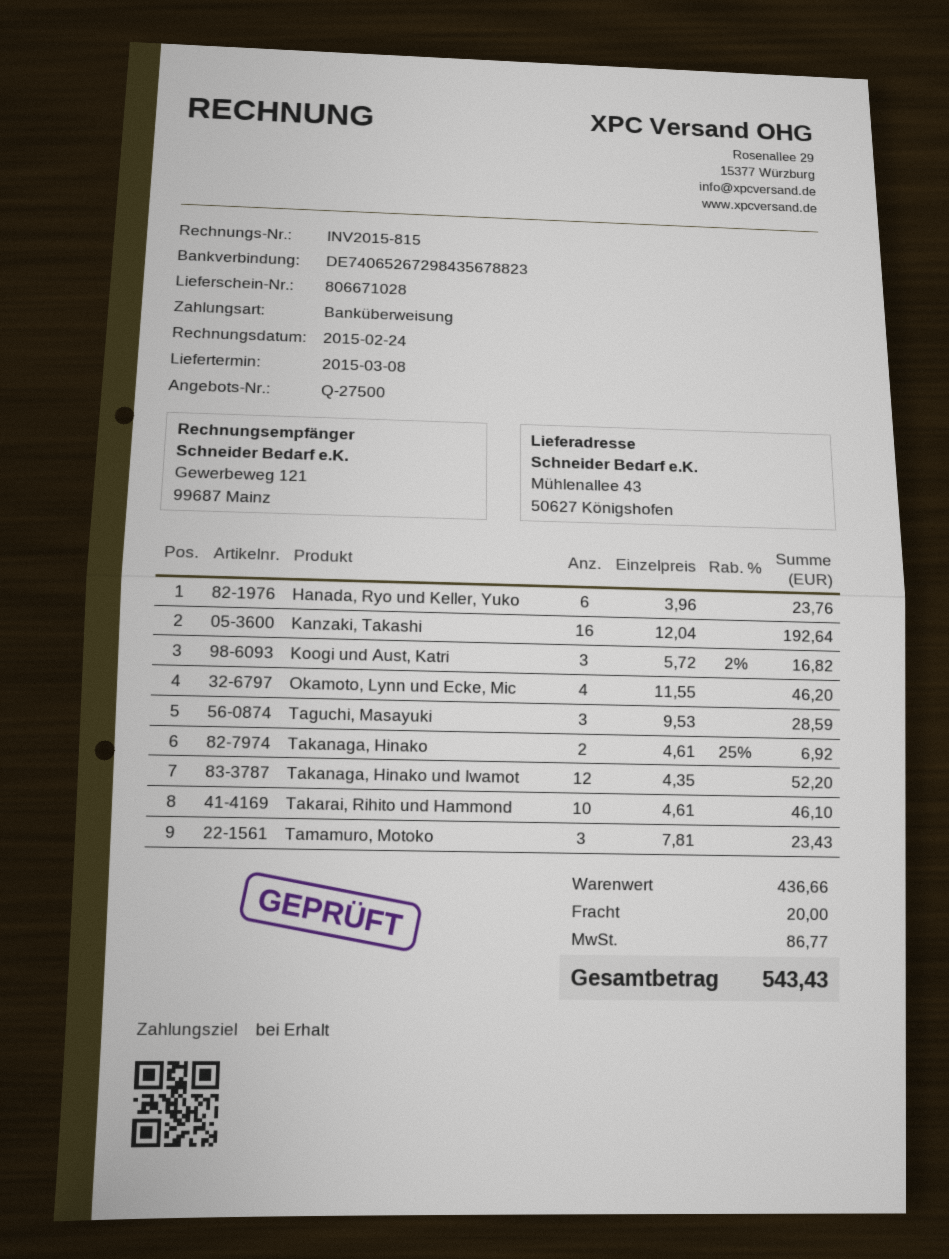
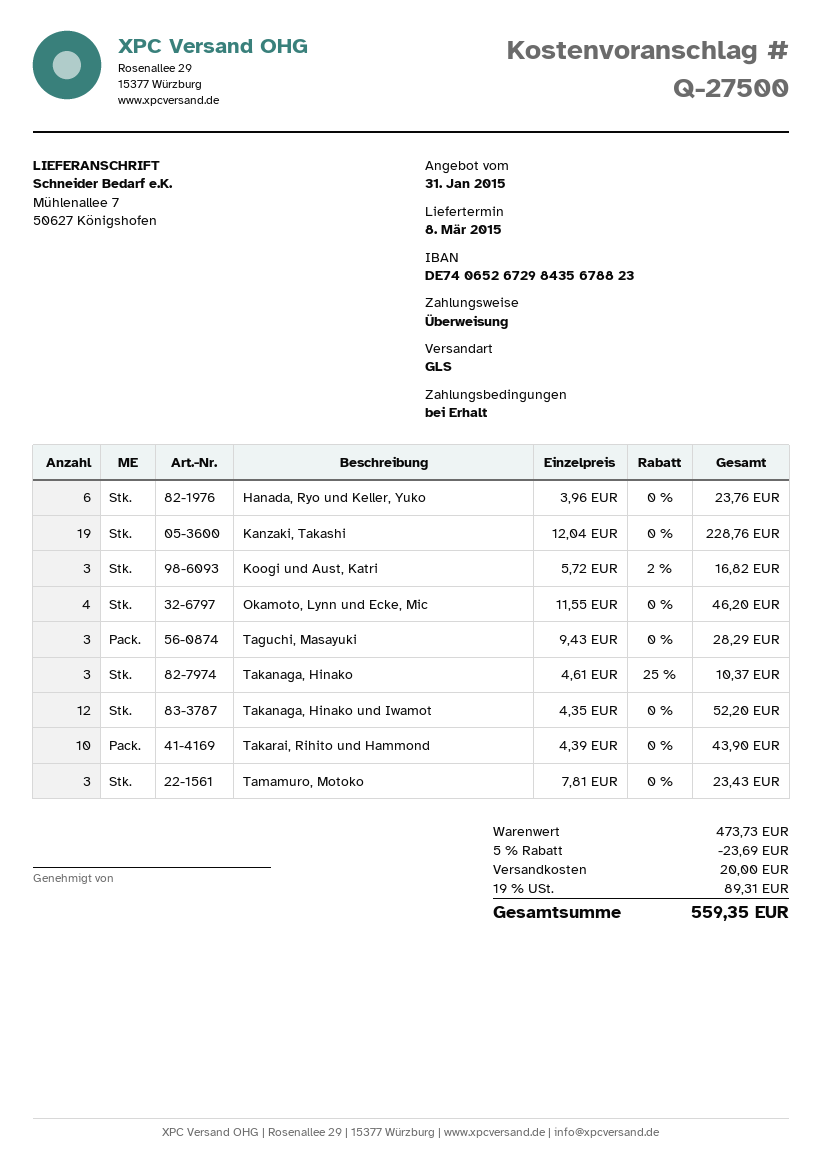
ship to: Mühlenallee 43, 50627 Königshofen -> Mühlenallee 7, 50627 Königshofen
Kanzaki, Takashi: 16 x 12.04 = 192.64 -> 19 x 12.04 = 228.76
Taguchi, Masayuki: 3 x 9.53 = 28.59 -> 3 x 9.43 = 28.29
Takanaga, Hinako: 2 x 4.61 - 25% = 6.92 -> 3 x 4.61 - 25% = 10.37
Takarai, Rihito und Hammond: 10 x 4.61 = 46.10 -> 10 x 4.39 = 43.90
subtotal: 436.66 -> 473.73
discount: none -> 5% = 23.69
tax: 86.77 -> 89.31
total: 543.43 -> 559.35

